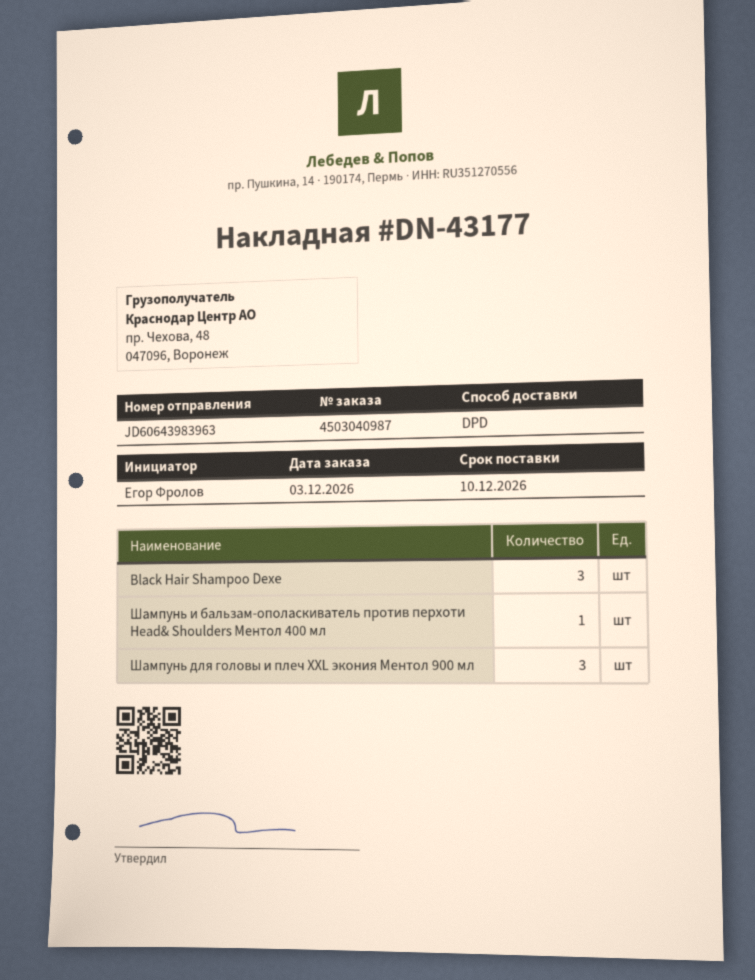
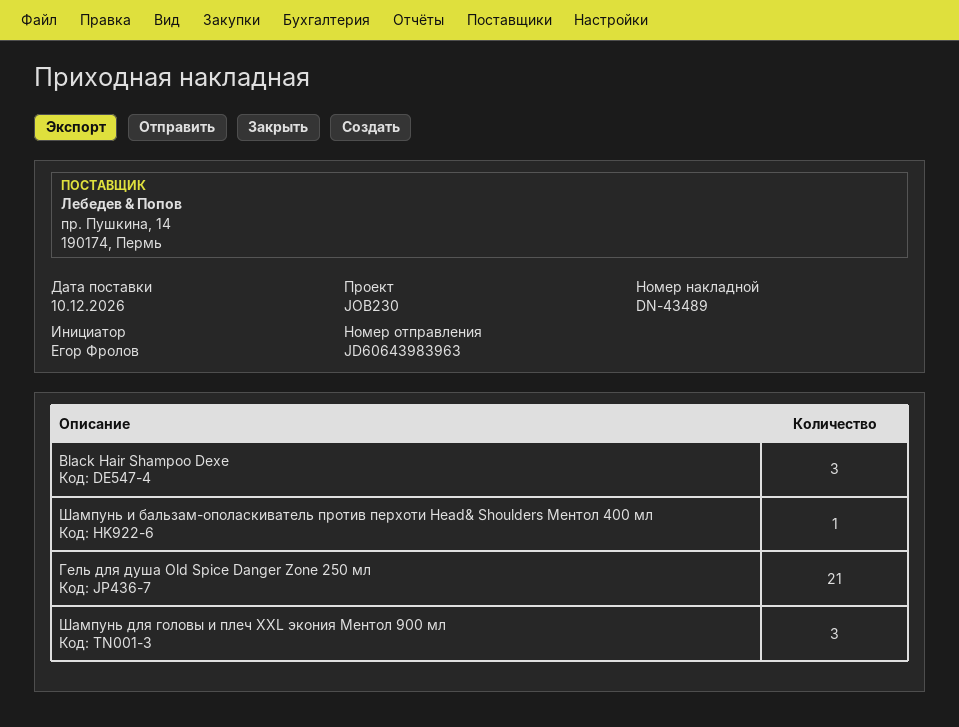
delivery note number: DN-43177 -> DN-43489
Гель для душа Old Spice Danger Zone 250 мл: none -> 21

